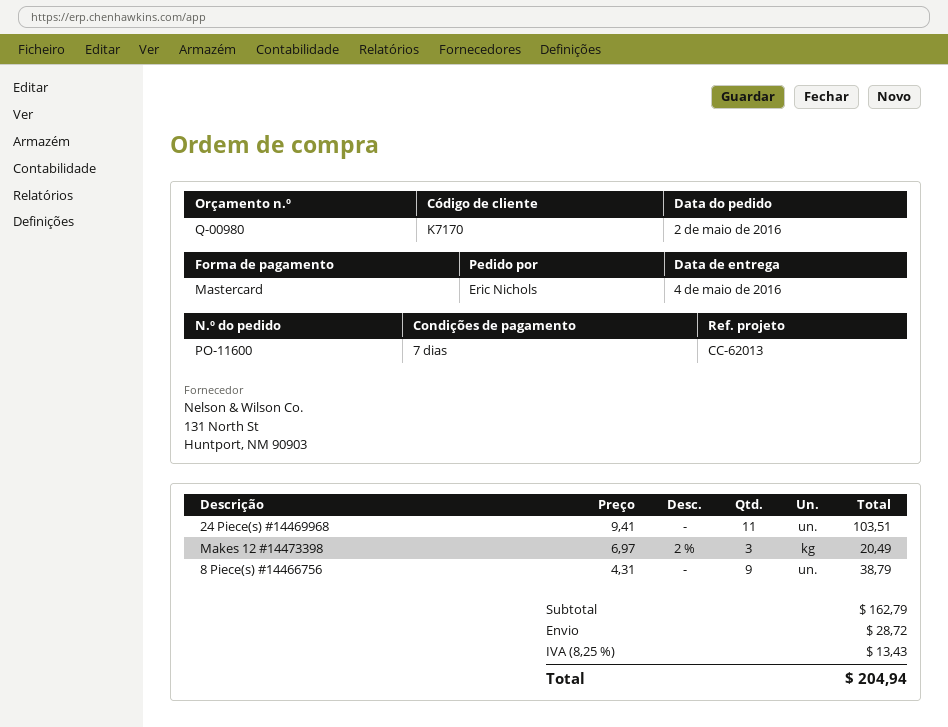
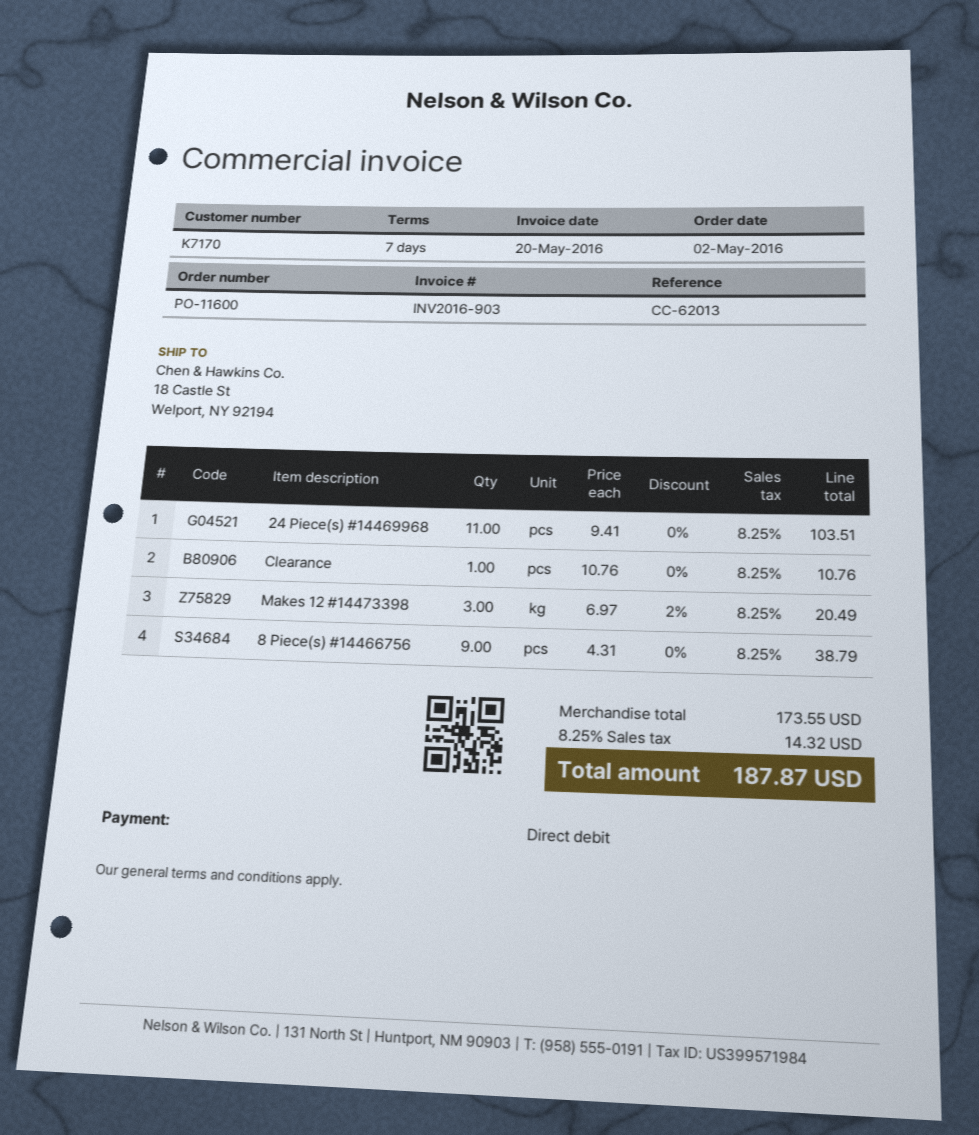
payment method: Mastercard -> direct debit
Clearance: none -> 1 x 10.76 = 10.76
subtotal: 162.79 -> 173.55
shipping: 28.72 -> none
tax: 8.25% = 13.43 -> 8.25% = 14.32
total: 204.94 -> 187.87

